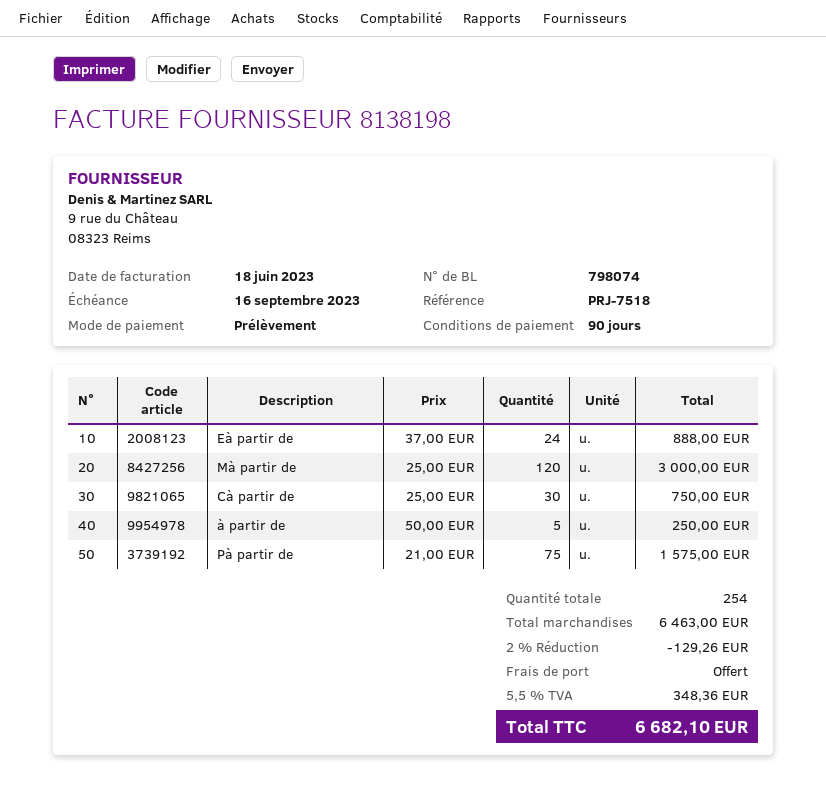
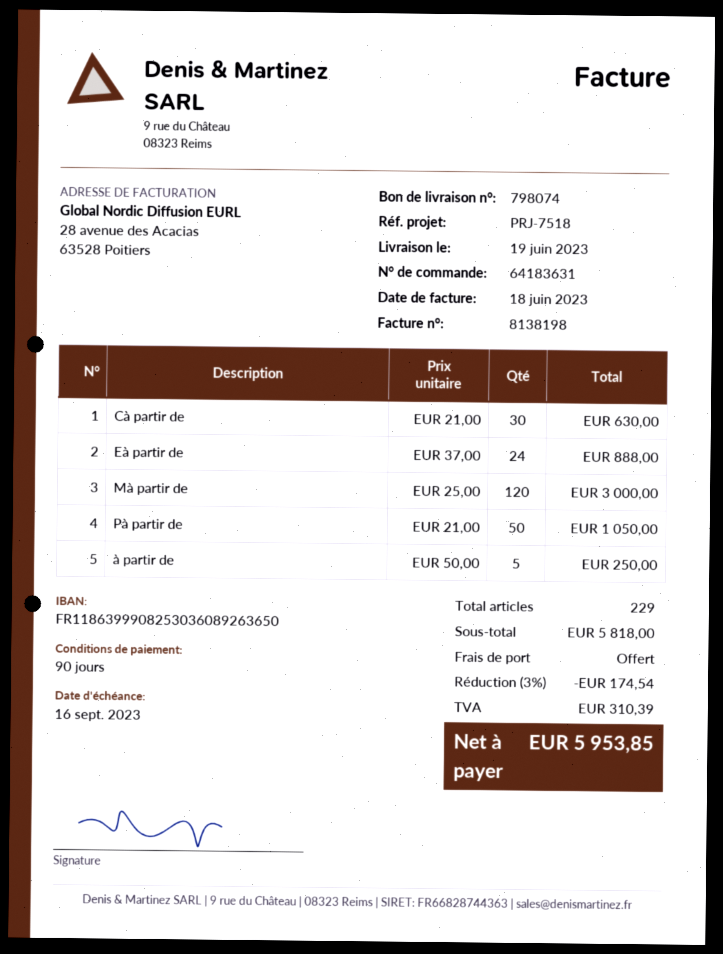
Cà partir de: 30 x 25.00 = 750.00 -> 30 x 21.00 = 630.00
Pà partir de: 75 x 21.00 = 1575.00 -> 50 x 21.00 = 1050.00
total quantity: 254 -> 229
subtotal: 6463.00 -> 5818.00
discount: 2% = 129.26 -> 3% = 174.54
tax: 348.36 -> 310.39
total: 6682.10 -> 5953.85

